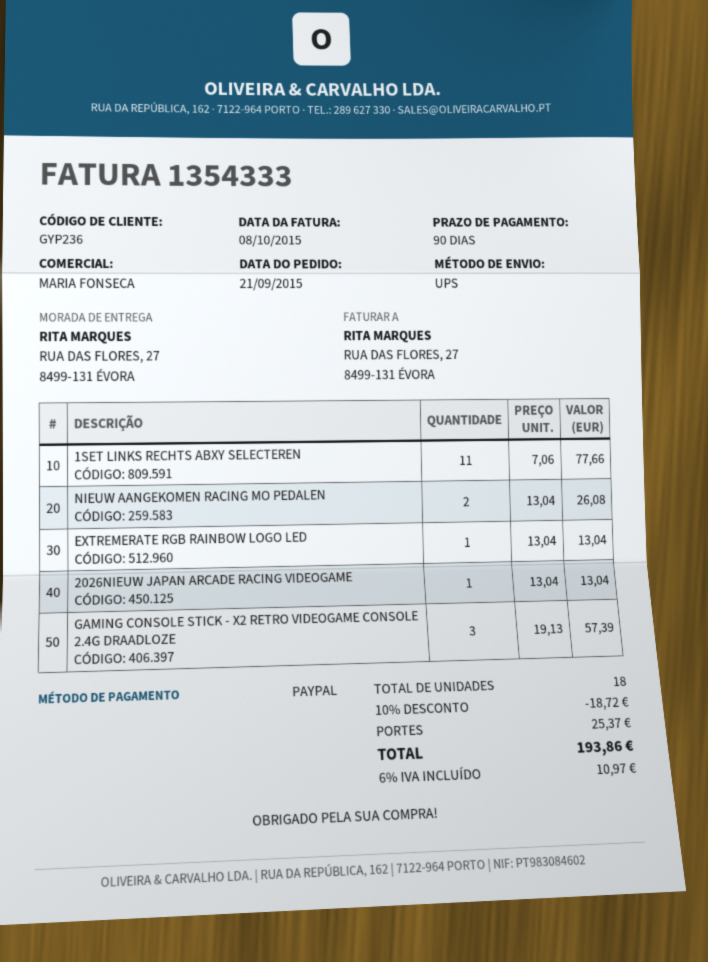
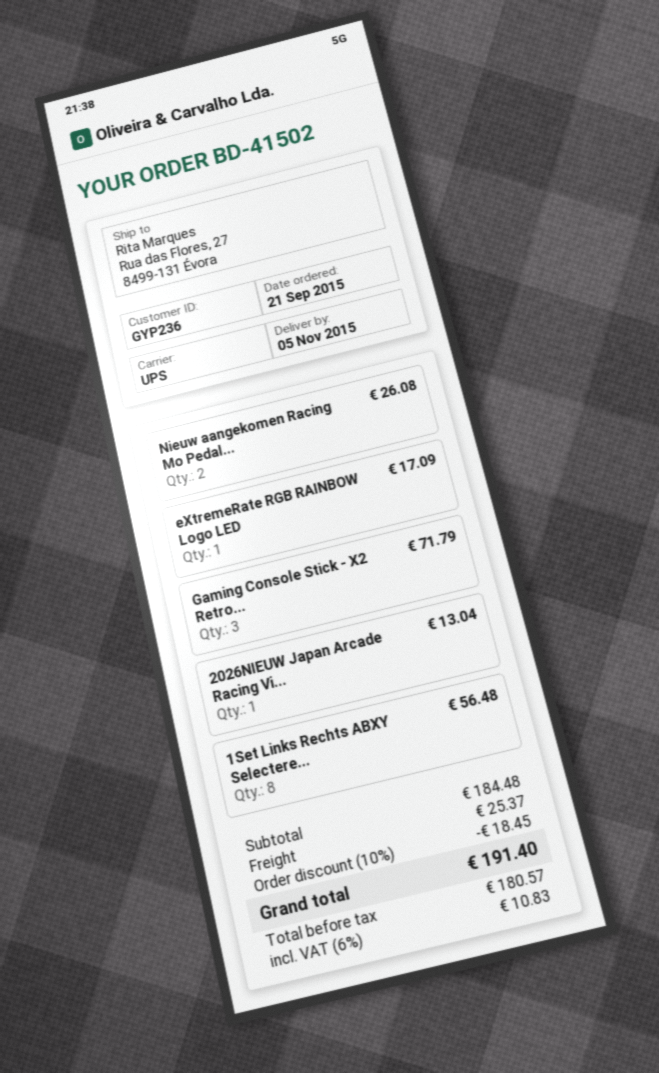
1SET LINKS RECHTS ABXY SELECTEREN: 11 for 77.66 -> 8 for 56.48
EXTREMERATE RGB RAINBOW LOGO LED: 1 for 13.04 -> 1 for 17.09
GAMING CONSOLE STICK - X2 RETRO VIDEOGAME CONSOLE 2.4G DRAADLOZE: 3 for 57.39 -> 3 for 71.79
discount: 10% = 18.72 -> 10% = 18.45
tax: 6% = 10.97 -> 6% = 10.83
total: 193.86 -> 191.40

